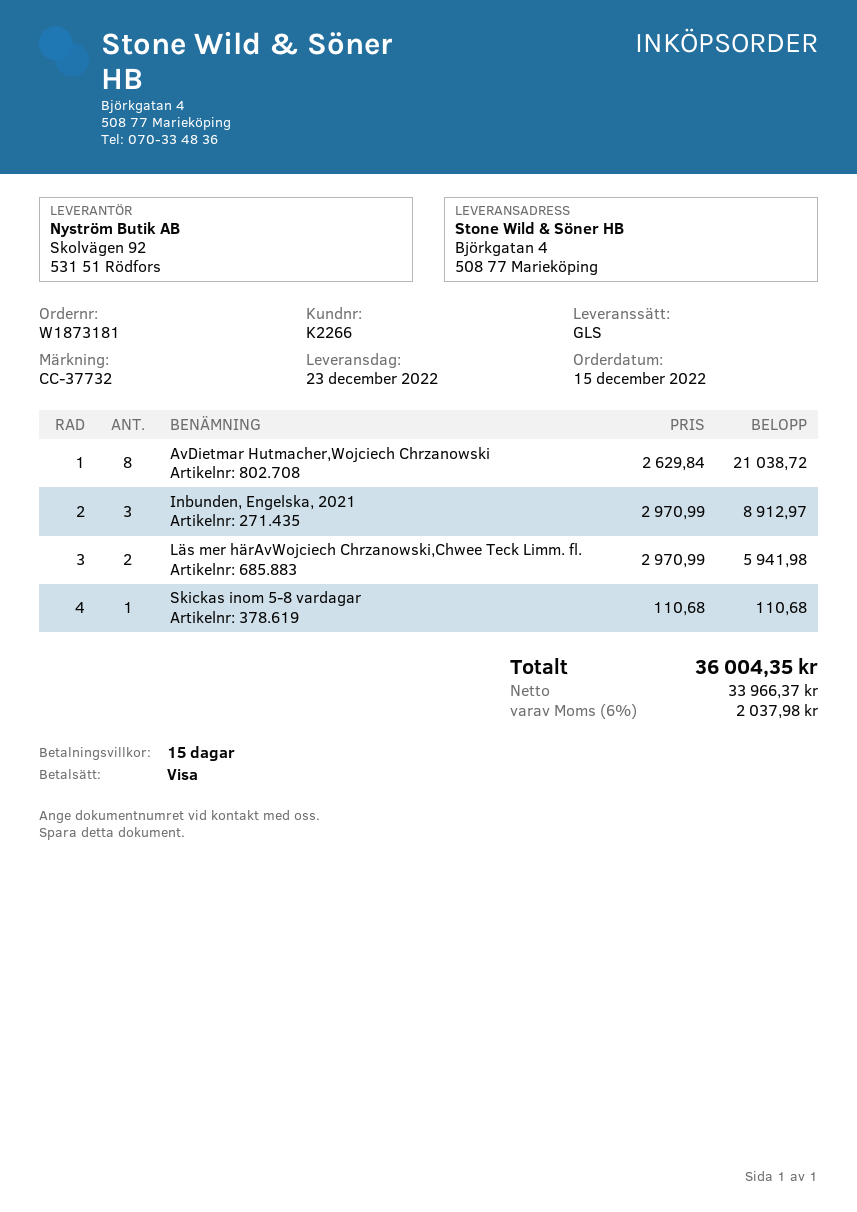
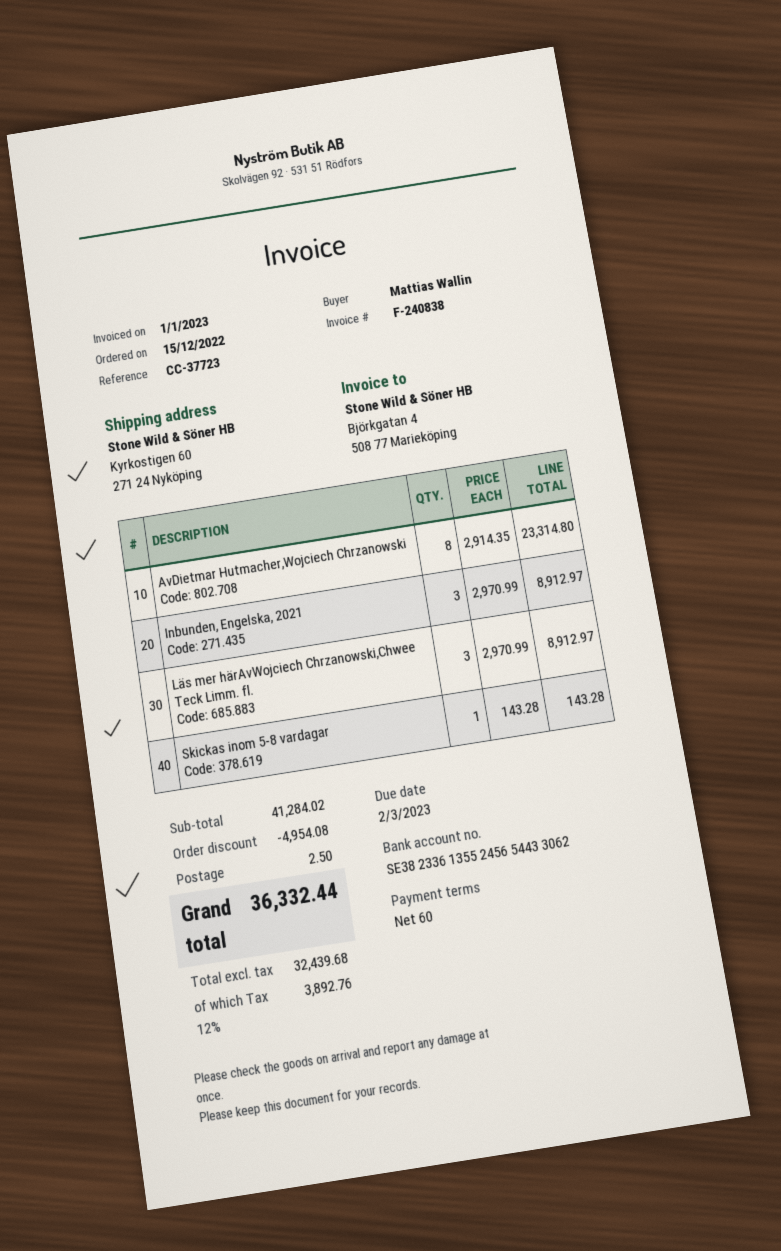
payment terms: 15 days -> 60 days
reference: CC-37732 -> CC-37723
ship to: Björkgatan 4, 508 77 Marieköping -> Kyrkostigen 60, 271 24 Nyköping
AvDietmar Hutmacher,Wojciech Chrzanowski: 8 x 2629.84 = 21038.72 -> 8 x 2914.35 = 23314.80
Läs mer härAvWojciech Chrzanowski,Chwee Teck Limm. fl.: 2 x 2970.99 = 5941.98 -> 3 x 2970.99 = 8912.97
Skickas inom 5-8 vardagar: 1 x 110.68 = 110.68 -> 1 x 143.28 = 143.28
discount: none -> 4954.08
shipping: none -> 2.50
net: 33966.37 -> 32439.68
tax: 6% = 2037.98 -> 12% = 3892.76
total: 36004.35 -> 36332.44

